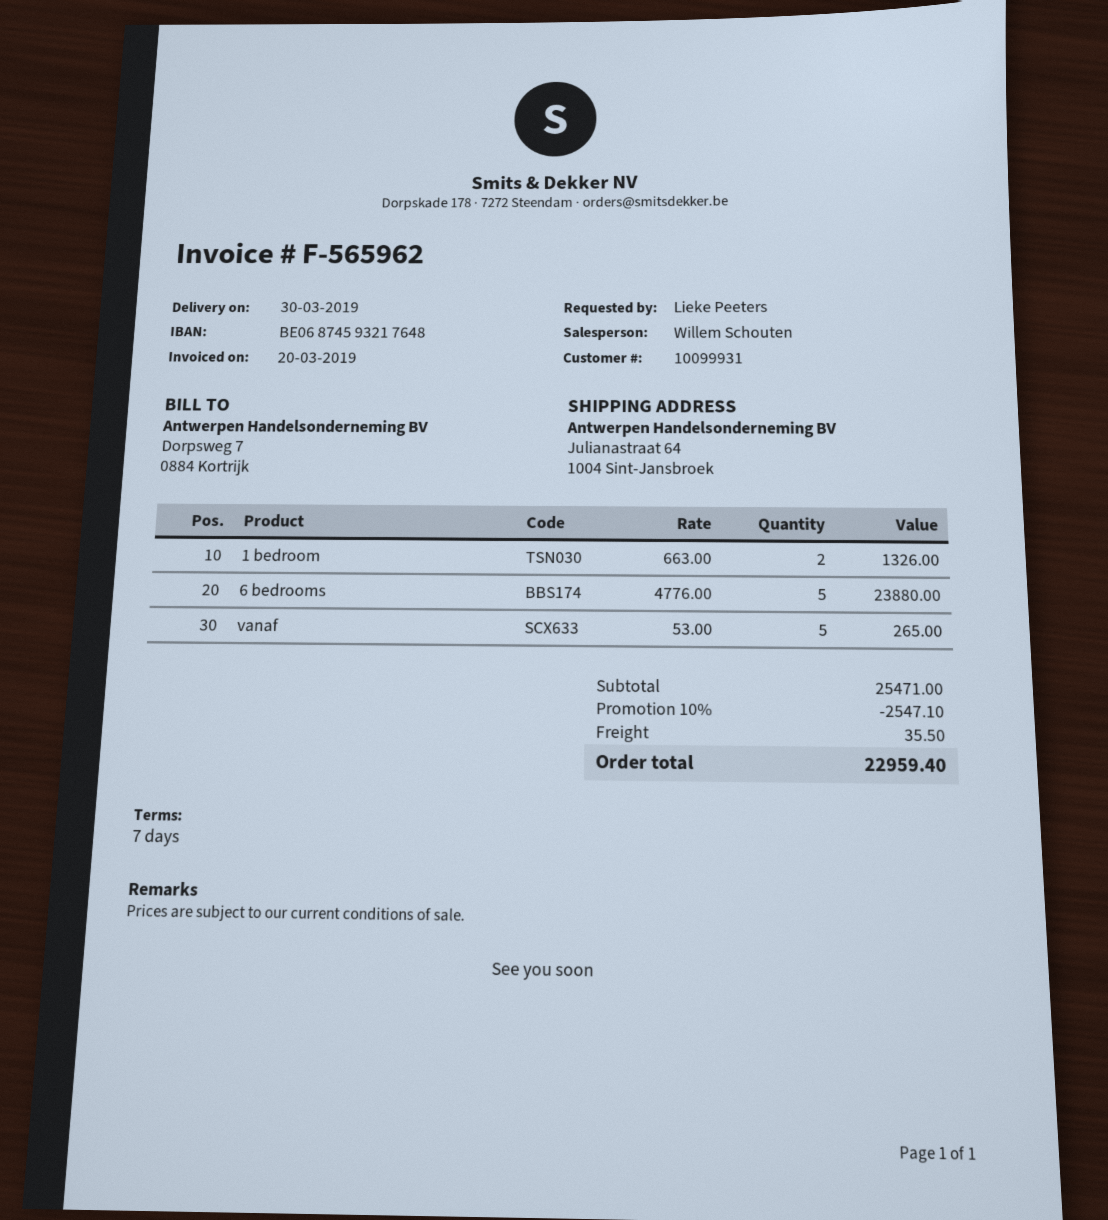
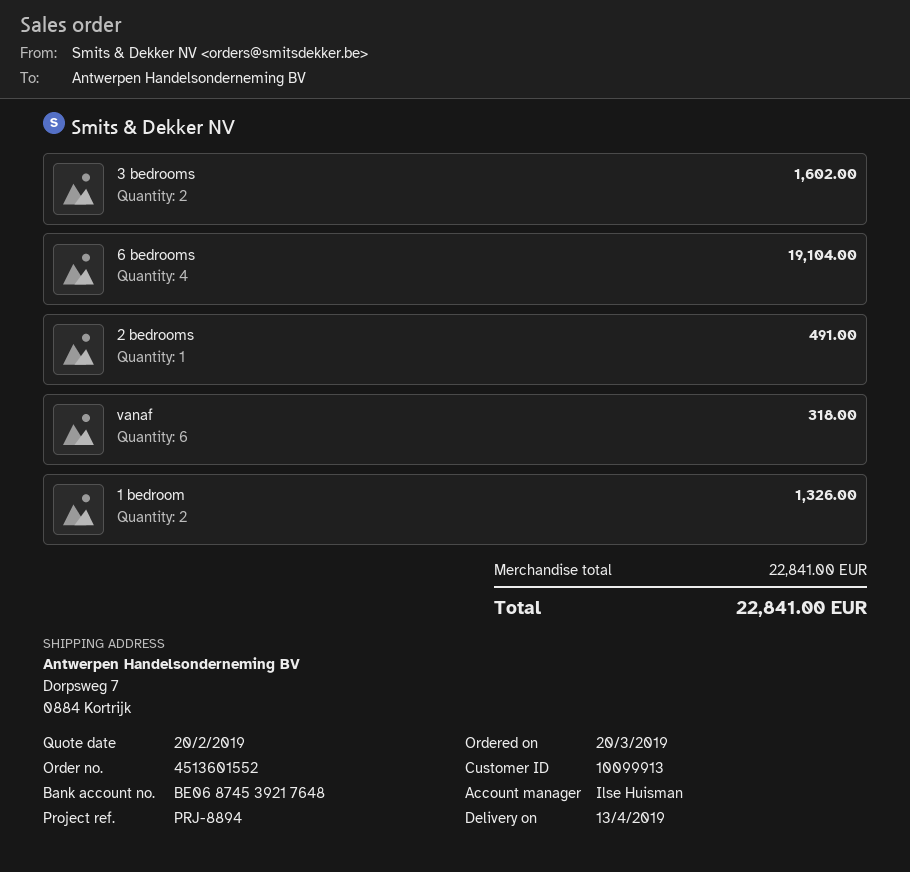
delivery date: 2019-03-30 -> 2019-04-13
customer number: 10099931 -> 10099913
sales rep: Willem Schouten -> Ilse Huisman
bank account: BE06874593217648 -> BE06874539217648
ship to: Julianastraat 64, 1004 Sint-Jansbroek -> Dorpsweg 7, 0884 Kortrijk
6 bedrooms: 5 for 23880.00 -> 4 for 19104.00
vanaf: 5 for 265.00 -> 6 for 318.00
3 bedrooms: none -> 2 for 1602.00
2 bedrooms: none -> 1 for 491.00
subtotal: 25471.00 -> 22841.00
discount: 10% = 2547.10 -> none
shipping: 35.50 -> none
total: 22959.40 -> 22841.00

